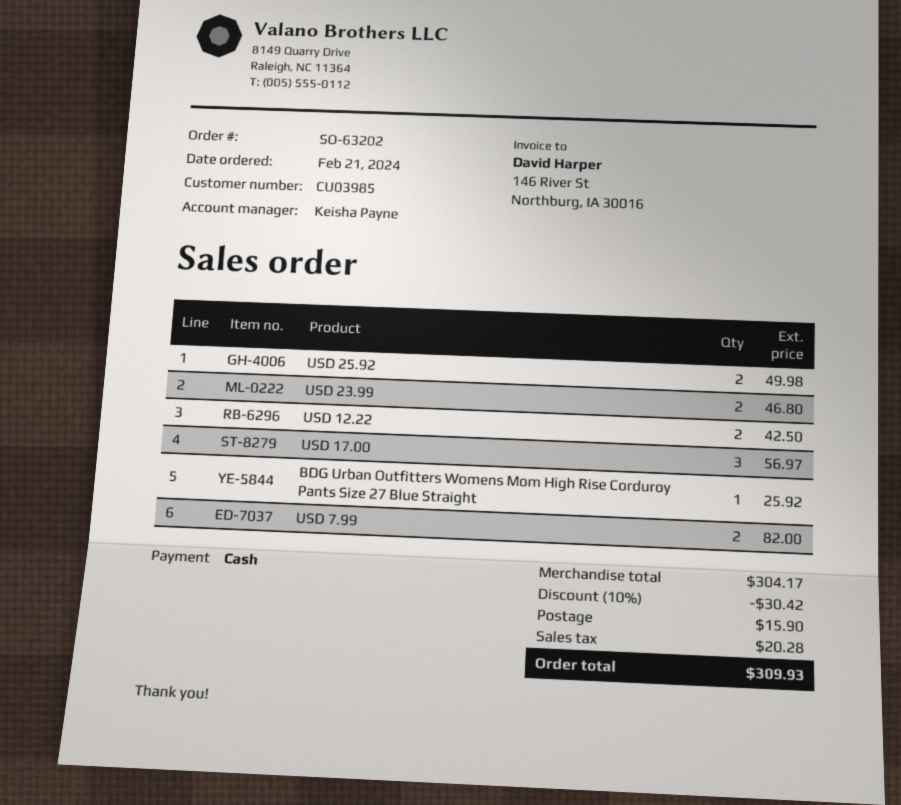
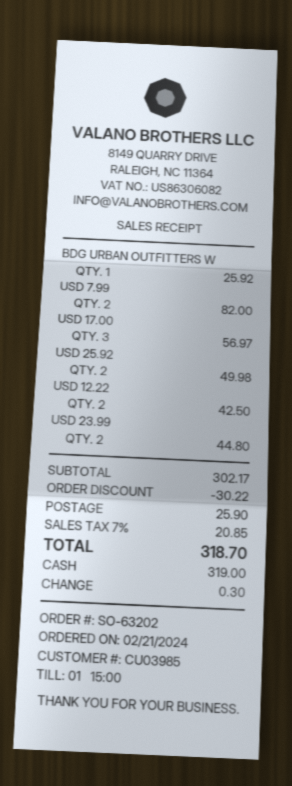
USD 23.99: 2 for 46.80 -> 2 for 44.80
subtotal: 304.17 -> 302.17
discount: 30.42 -> 30.22
shipping: 15.90 -> 25.90
tax: 20.28 -> 20.85
total: 309.93 -> 318.70

